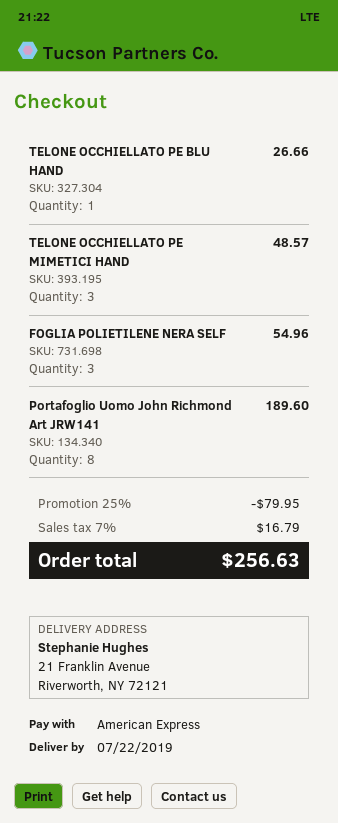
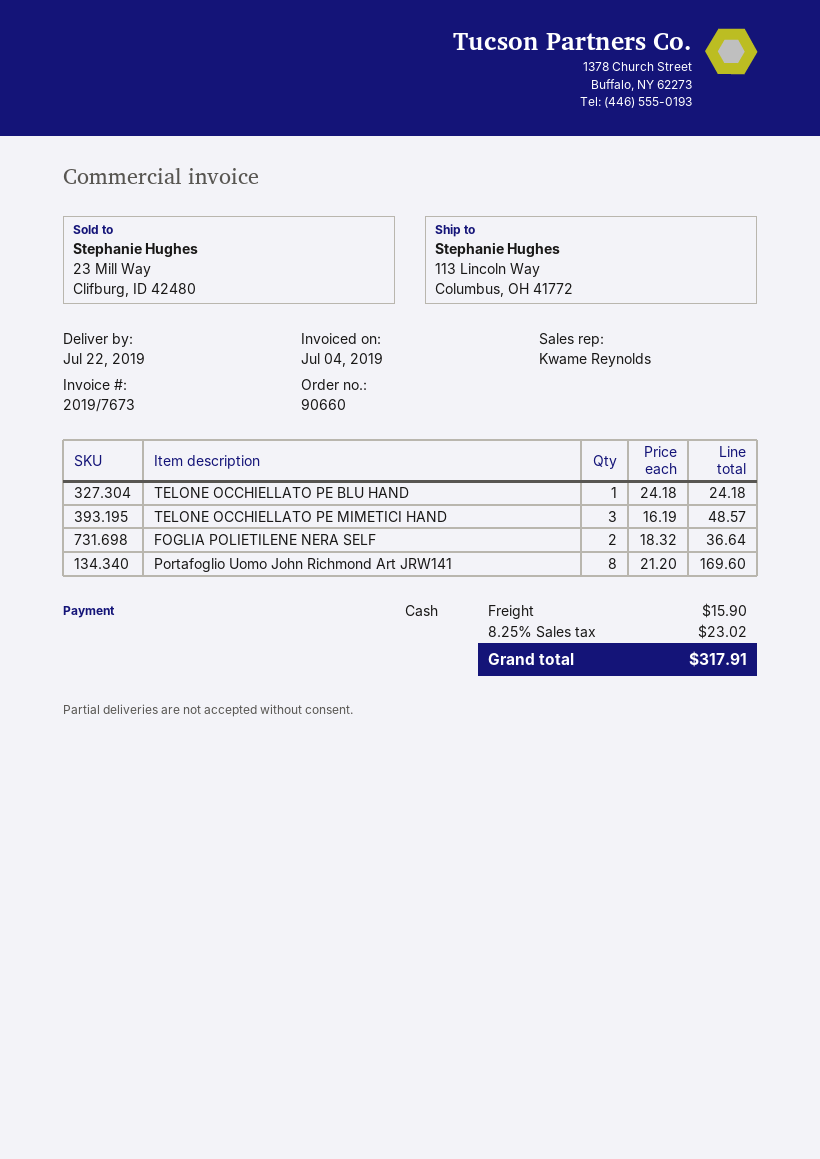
payment method: American Express -> cash
ship to: 21 Franklin Avenue, Riverworth, NY 72121 -> 113 Lincoln Way, Columbus, OH 41772
TELONE OCCHIELLATO PE BLU HAND: 1 for 26.66 -> 1 for 24.18
FOGLIA POLIETILENE NERA SELF: 3 for 54.96 -> 2 for 36.64
Portafoglio Uomo John Richmond Art JRW141: 8 for 189.60 -> 8 for 169.60
discount: 25% = 79.95 -> none
shipping: none -> 15.90
tax: 7% = 16.79 -> 8.25% = 23.02
total: 256.63 -> 317.91

